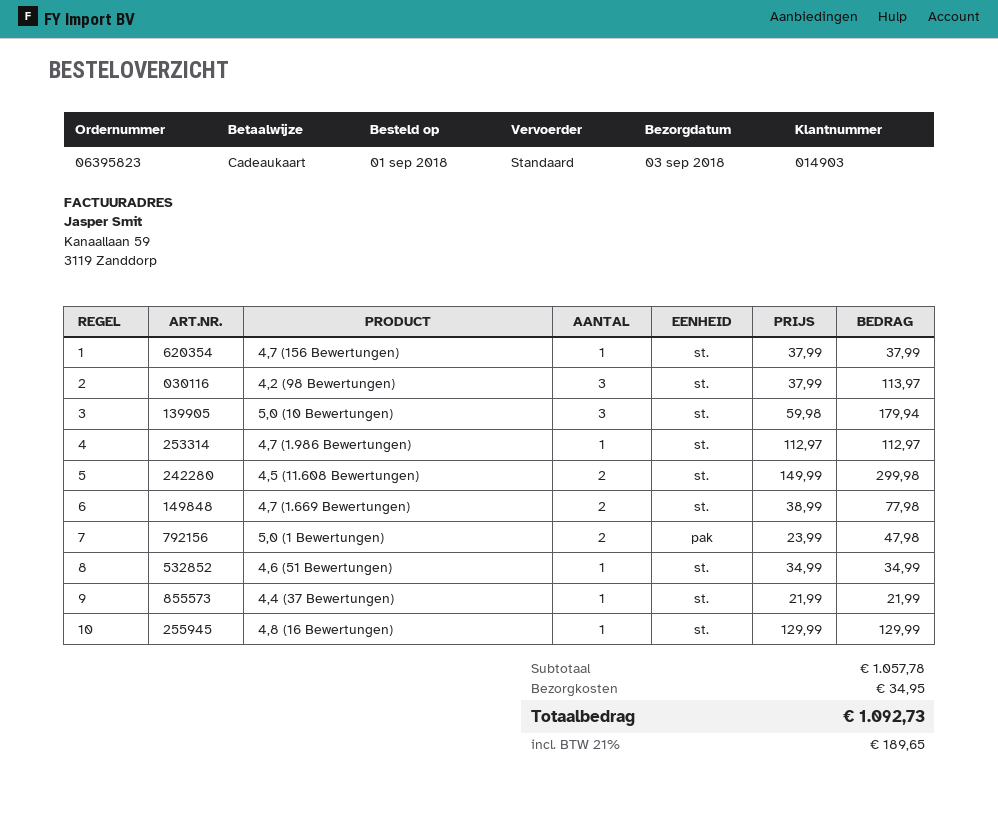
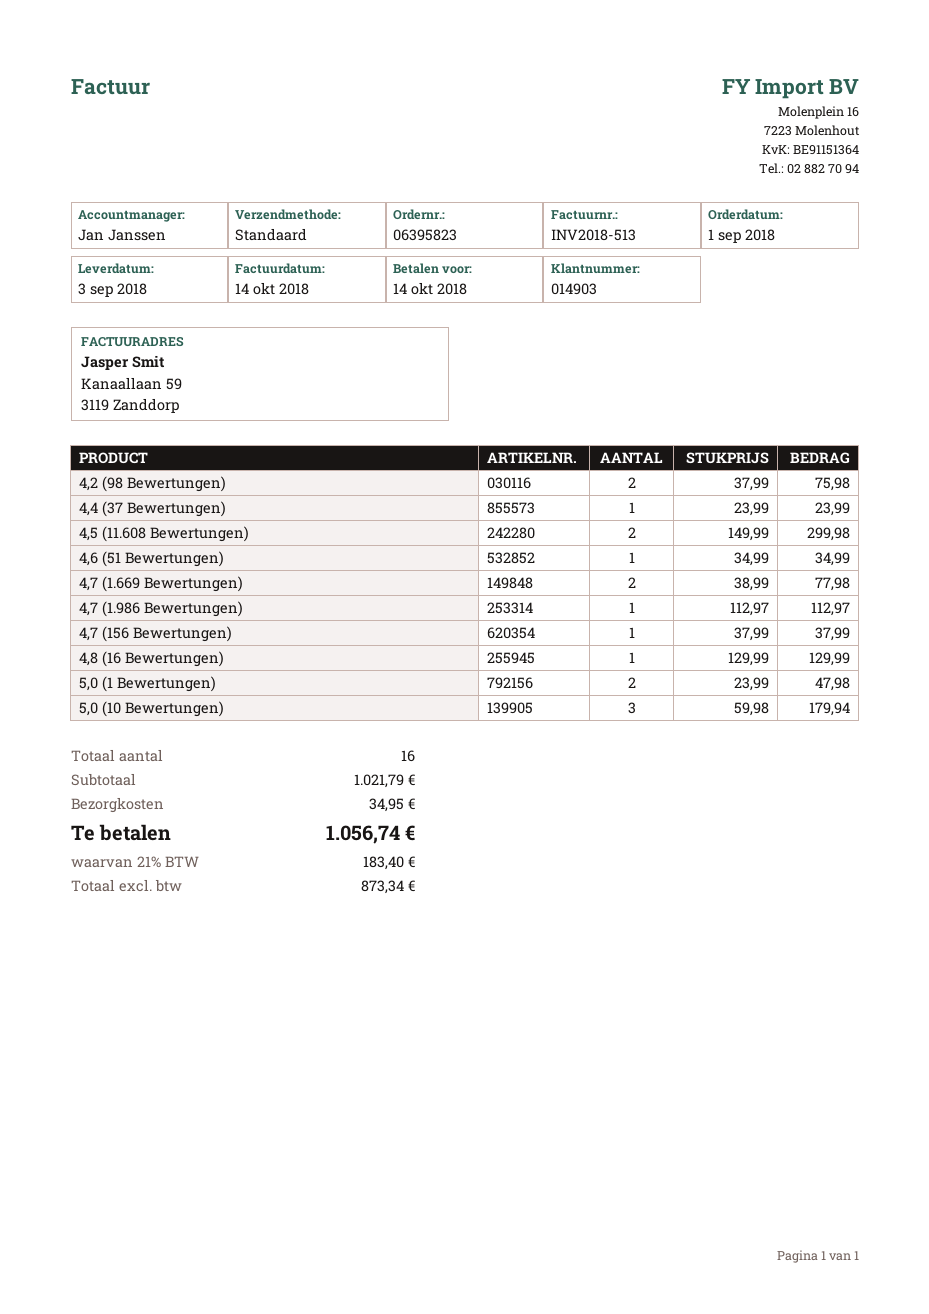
4,2 (98 Bewertungen): 3 x 37.99 = 113.97 -> 2 x 37.99 = 75.98
4,4 (37 Bewertungen): 1 x 21.99 = 21.99 -> 1 x 23.99 = 23.99
subtotal: 1057.78 -> 1021.79
tax: 21% = 189.65 -> 21% = 183.40
total: 1092.73 -> 1056.74

